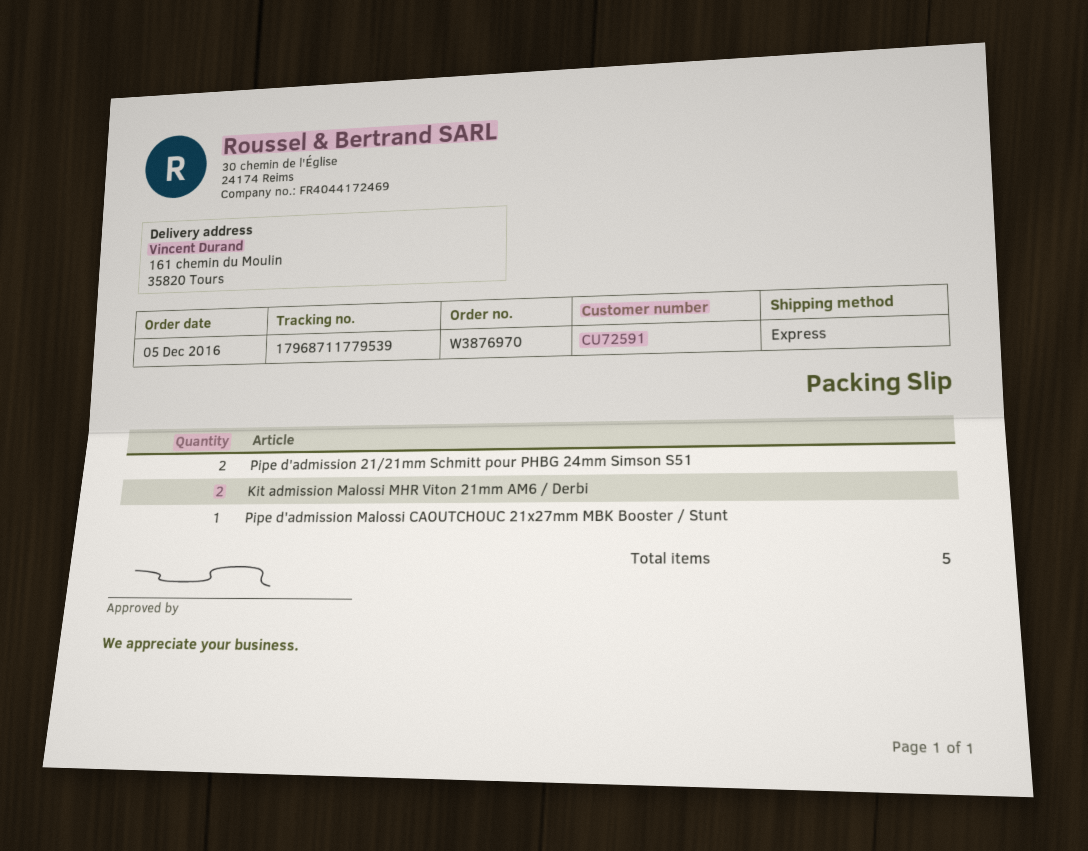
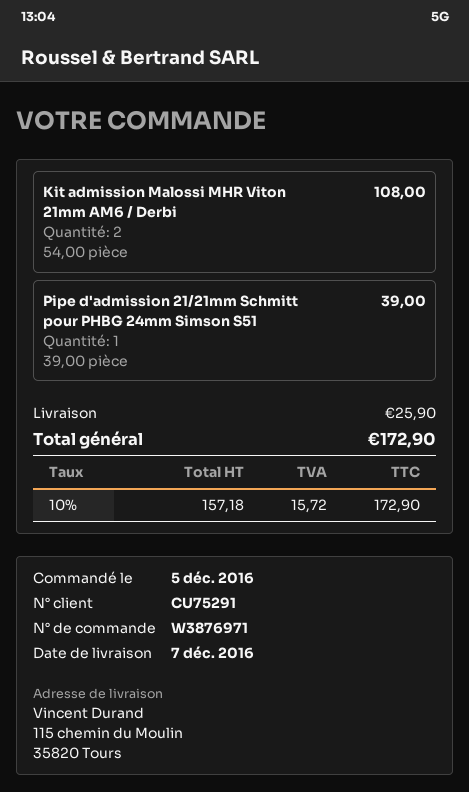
order number: W3876970 -> W3876971
customer number: CU72591 -> CU75291
ship to: 161 chemin du Moulin, 35820 Tours -> 115 chemin du Moulin, 35820 Tours
Pipe d'admission 21/21mm Schmitt pour PHBG 24mm Simson S51: 2 -> 1
Pipe d'admission Malossi CAOUTCHOUC 21x27mm MBK Booster / Stunt: 1 -> none

